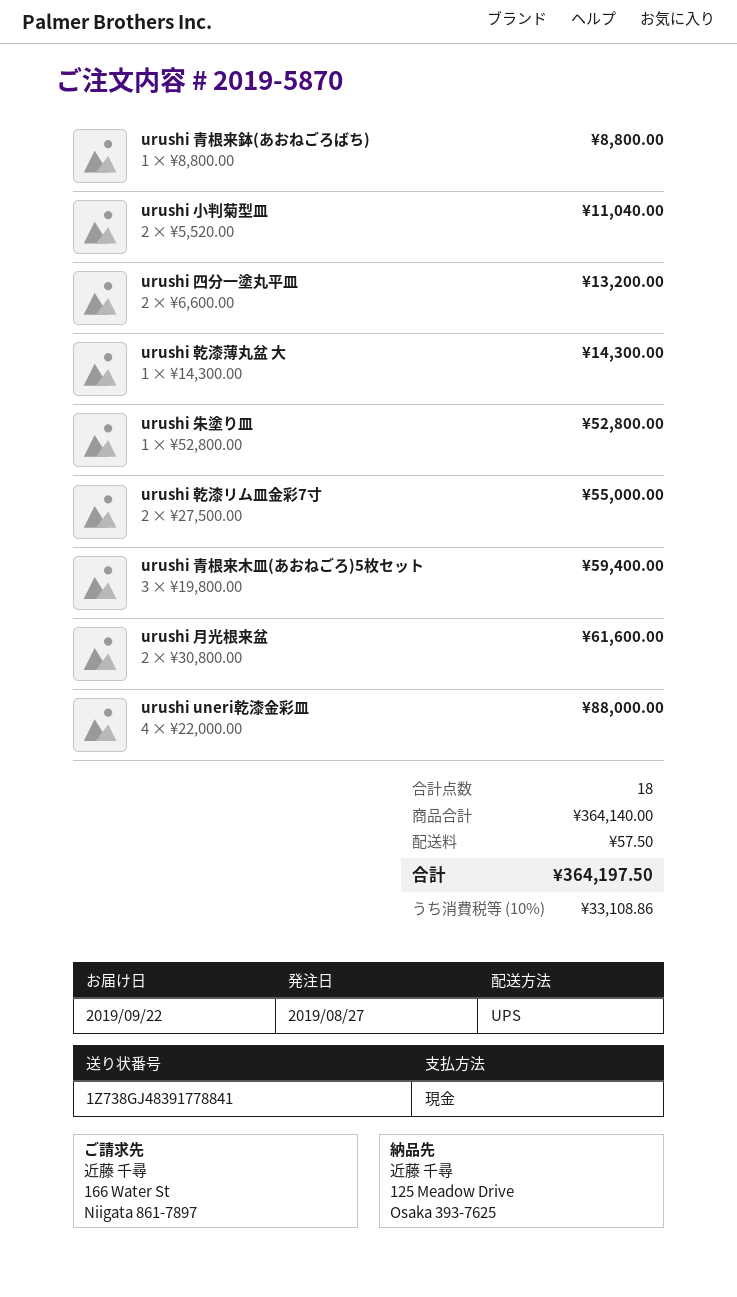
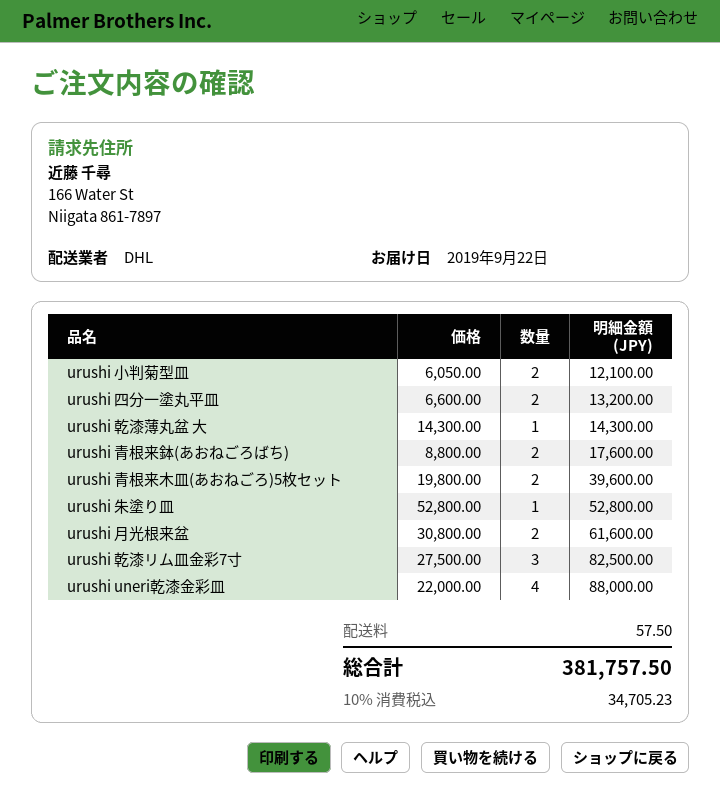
shipping method: UPS -> DHL
urushi 青根来鉢(あおねごろばち): 1 x 8800.00 = 8800.00 -> 2 x 8800.00 = 17600.00
urushi 小判菊型皿: 2 x 5520.00 = 11040.00 -> 2 x 6050.00 = 12100.00
urushi 乾漆リム皿金彩7寸: 2 x 27500.00 = 55000.00 -> 3 x 27500.00 = 82500.00
urushi 青根来木皿(あおねごろ)5枚セット: 3 x 19800.00 = 59400.00 -> 2 x 19800.00 = 39600.00
tax: 10% = 33108.86 -> 10% = 34705.23
total: 364197.50 -> 381757.50

